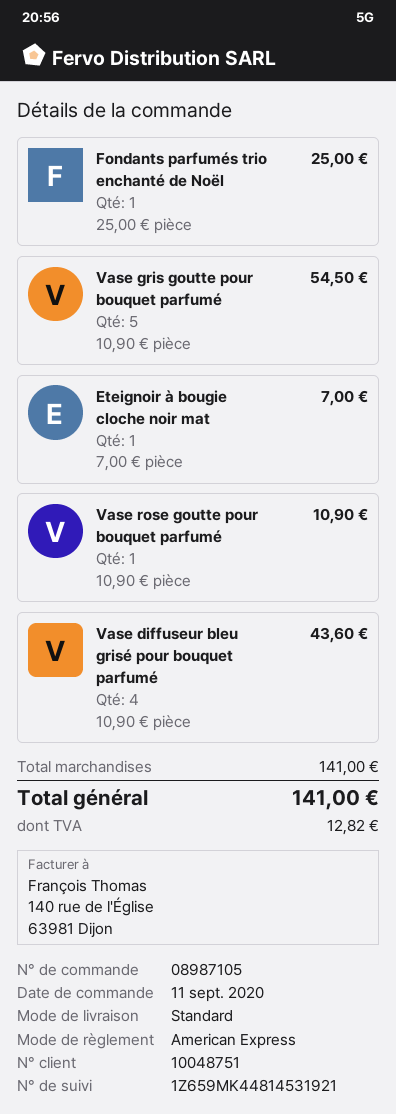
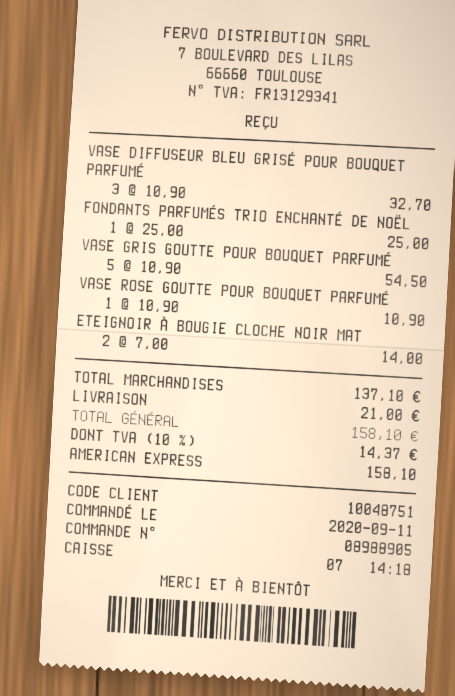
order number: 08987105 -> 08988905
Eteignoir à bougie cloche noir mat: 1 x 7.00 = 7.00 -> 2 x 7.00 = 14.00
Vase diffuseur bleu grisé pour bouquet parfumé: 4 x 10.90 = 43.60 -> 3 x 10.90 = 32.70
subtotal: 141.00 -> 137.10
shipping: none -> 21.00
tax: 12.82 -> 14.37
total: 141.00 -> 158.10

